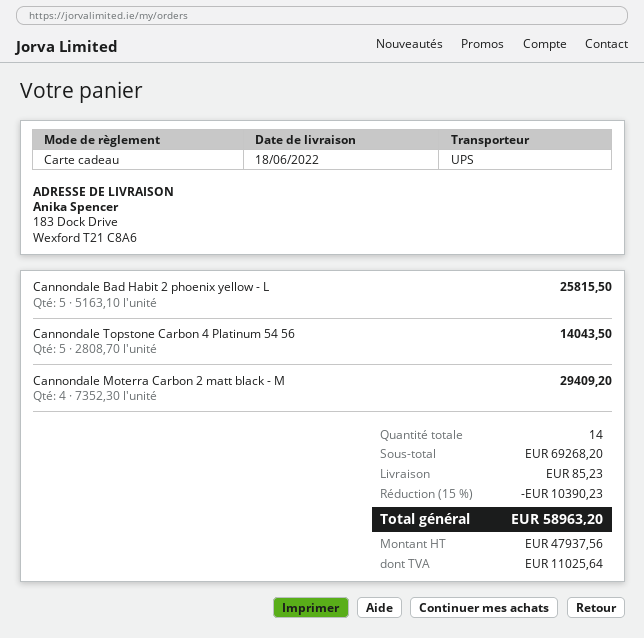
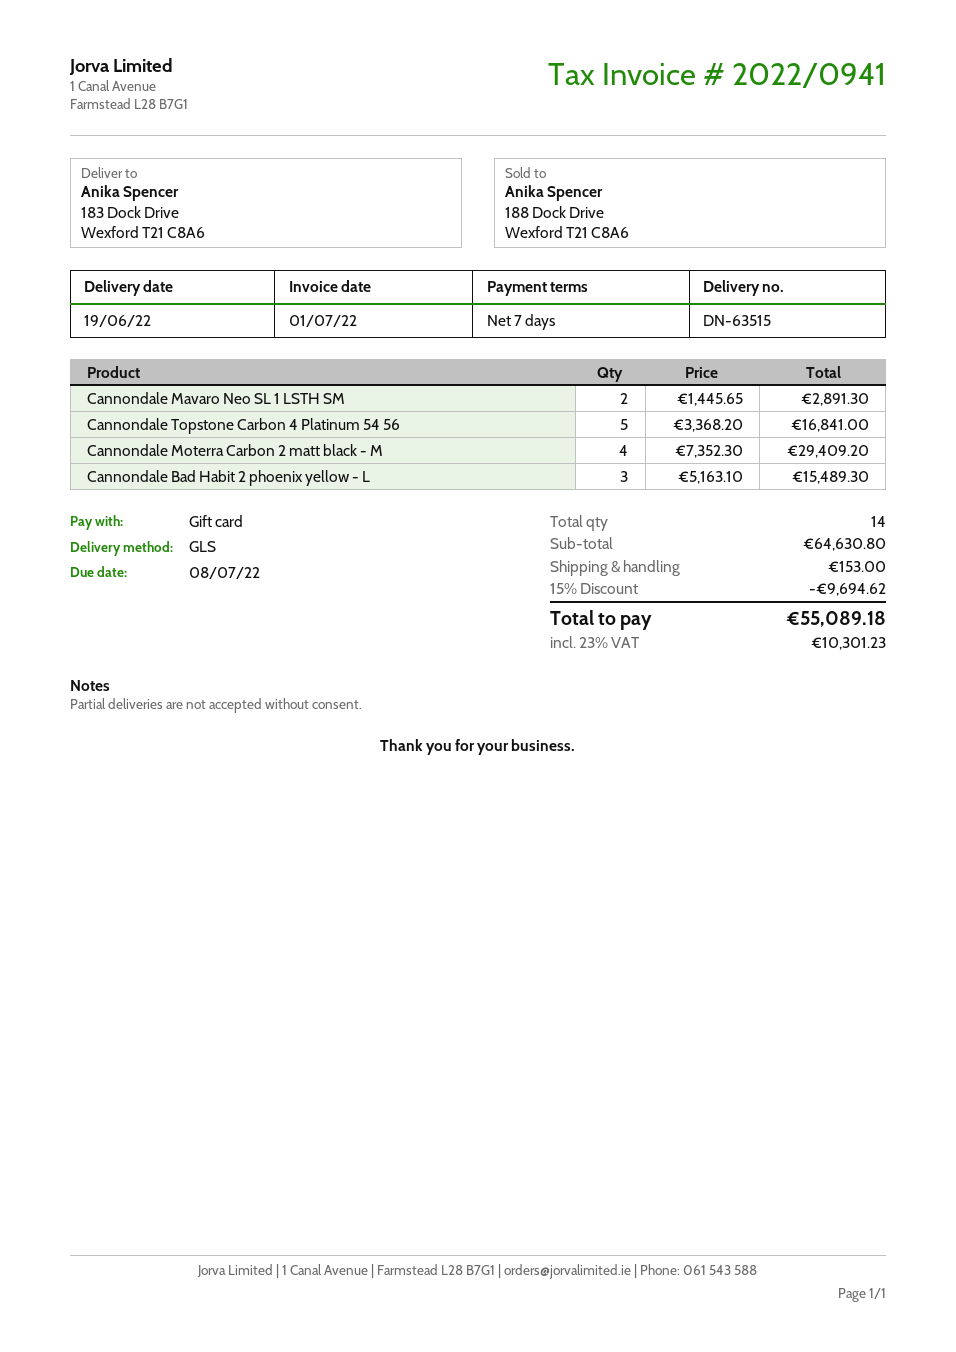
delivery date: 2022-06-18 -> 2022-06-19
shipping method: UPS -> GLS
Cannondale Bad Habit 2 phoenix yellow - L: 5 x 5163.10 = 25815.50 -> 3 x 5163.10 = 15489.30
Cannondale Topstone Carbon 4 Platinum 54 56: 5 x 2808.70 = 14043.50 -> 5 x 3368.20 = 16841.00
Cannondale Mavaro Neo SL 1 LSTH SM: none -> 2 x 1445.65 = 2891.30
subtotal: 69268.20 -> 64630.80
discount: 15% = 10390.23 -> 15% = 9694.62
shipping: 85.23 -> 153.00
tax: 11025.64 -> 10301.23
total: 58963.20 -> 55089.18

